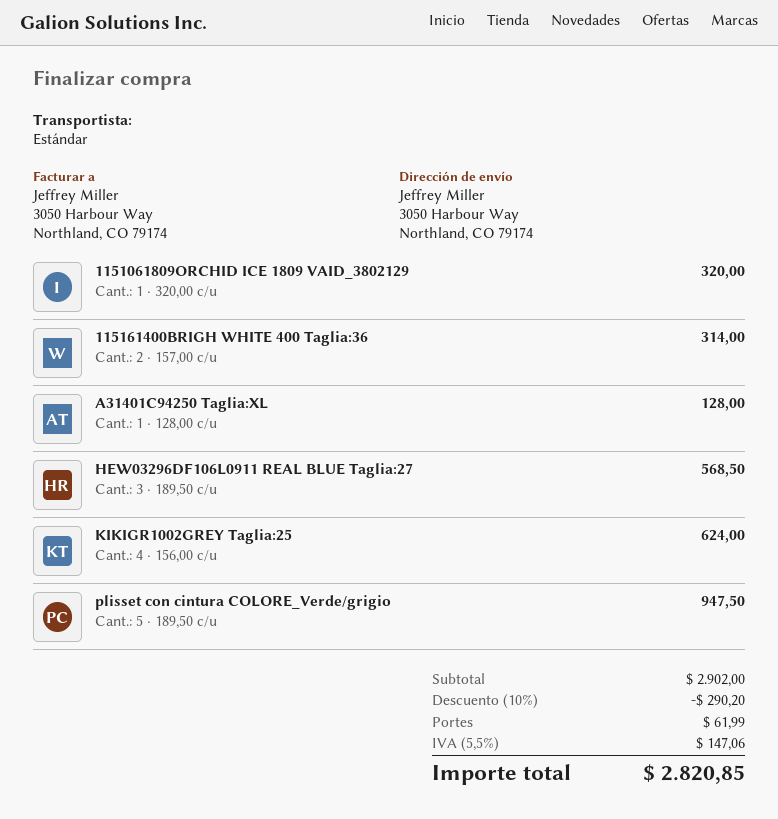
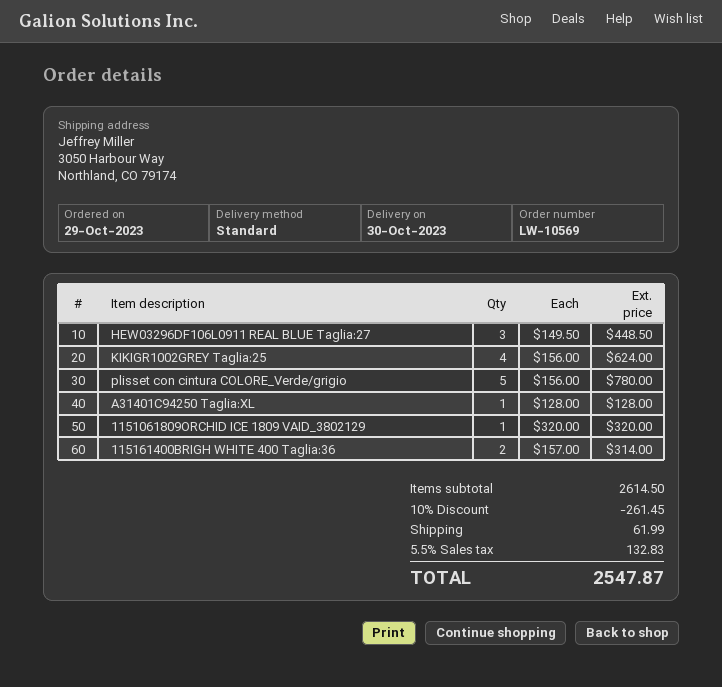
HEW03296DF106L0911 REAL BLUE Taglia:27: 3 x 189.50 = 568.50 -> 3 x 149.50 = 448.50
plisset con cintura COLORE_Verde/grigio: 5 x 189.50 = 947.50 -> 5 x 156.00 = 780.00
subtotal: 2902.00 -> 2614.50
discount: 10% = 290.20 -> 10% = 261.45
tax: 5.5% = 147.06 -> 5.5% = 132.83
total: 2820.85 -> 2547.87

